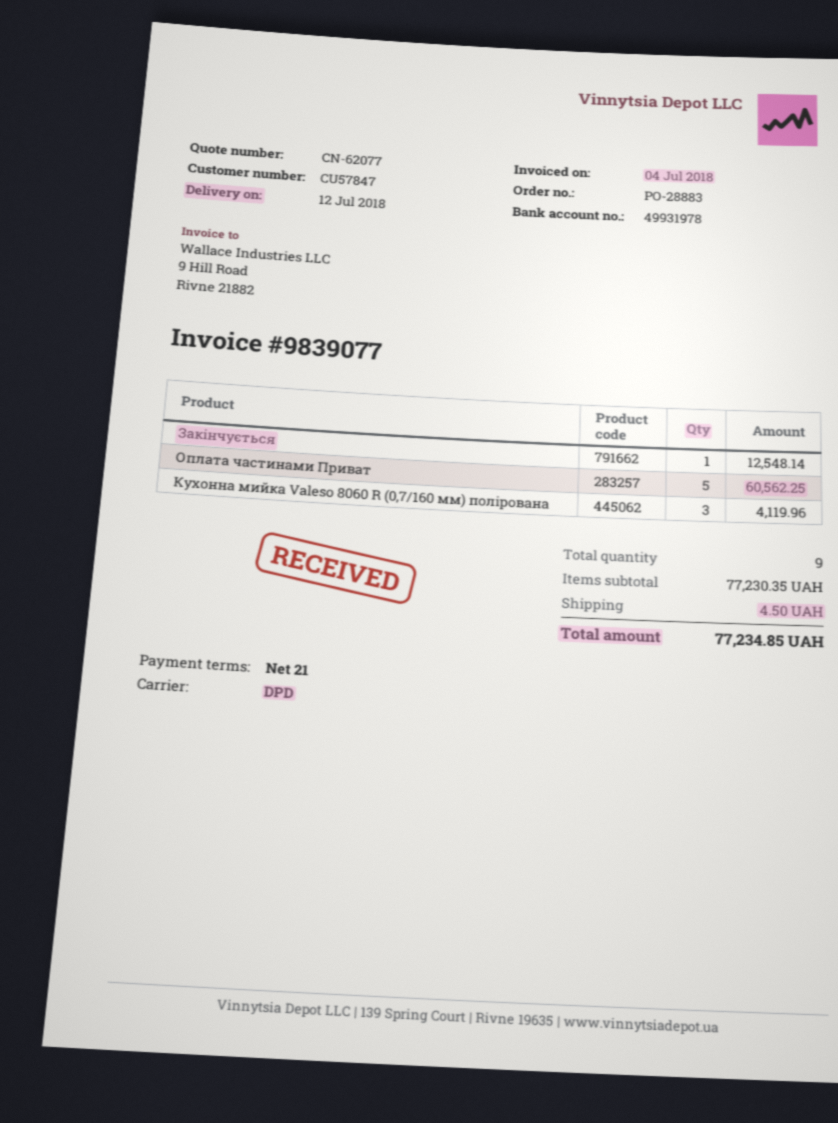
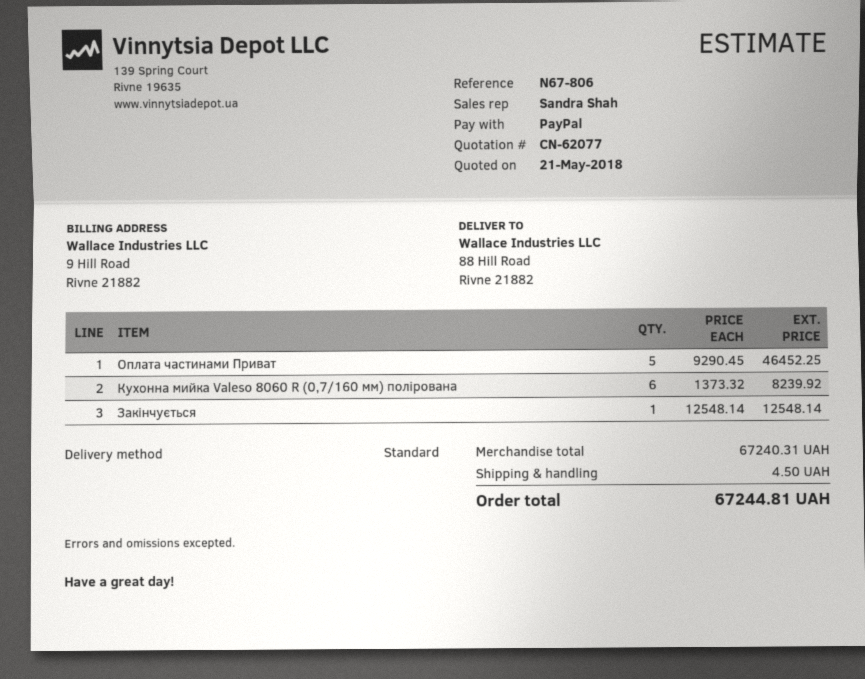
shipping method: DPD -> standard
Оплата частинами Приват: 5 for 60562.25 -> 5 for 46452.25
Кухонна мийка Valeso 8060 R (0,7/160 мм) полірована: 3 for 4119.96 -> 6 for 8239.92
subtotal: 77230.35 -> 67240.31
total: 77234.85 -> 67244.81

